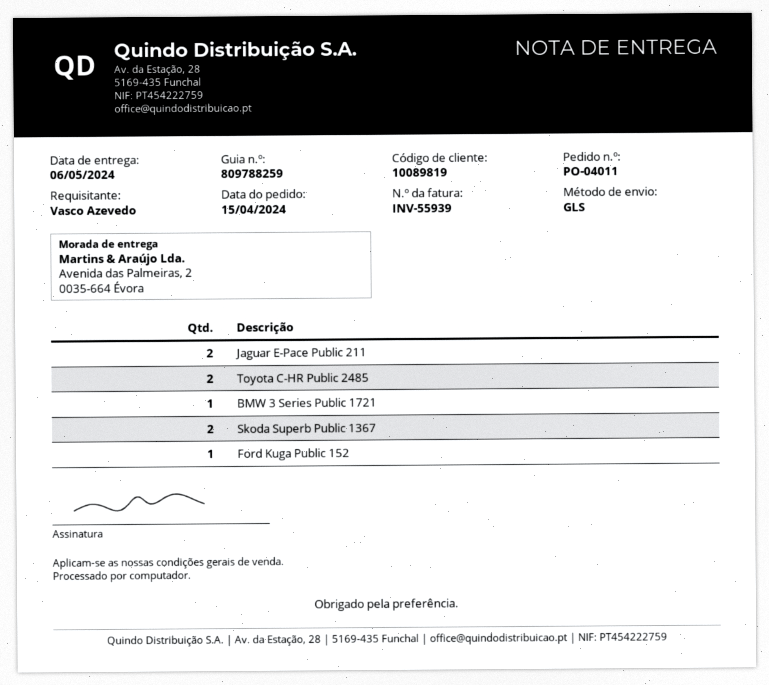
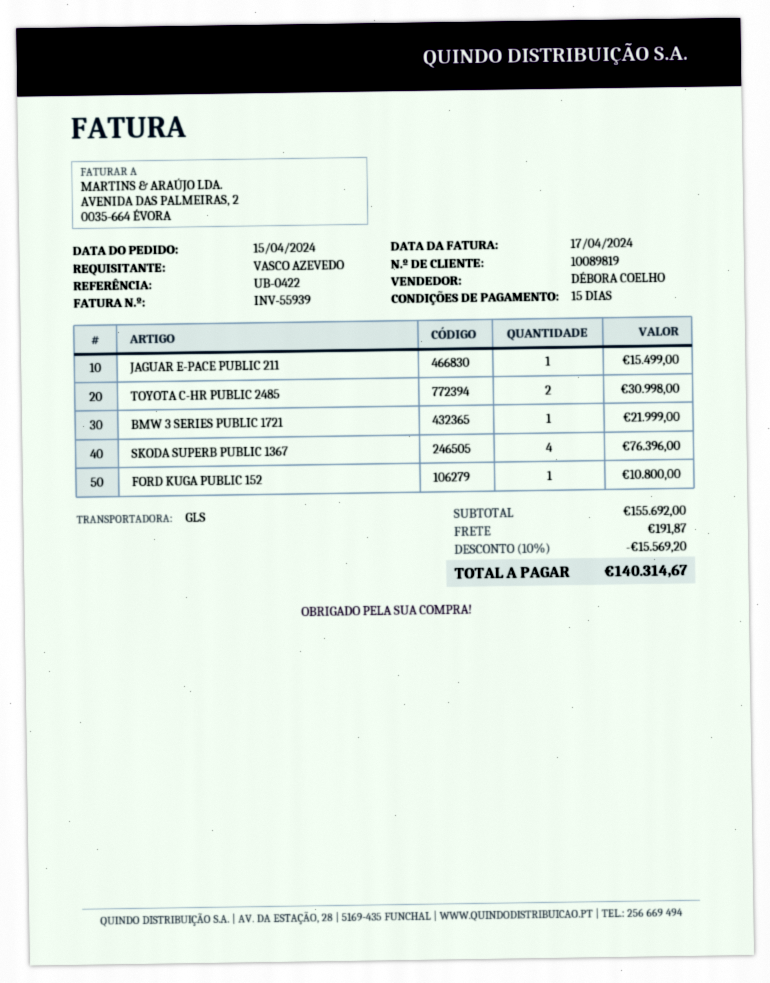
Jaguar E-Pace Public 211: 2 -> 1
Skoda Superb Public 1367: 2 -> 4

